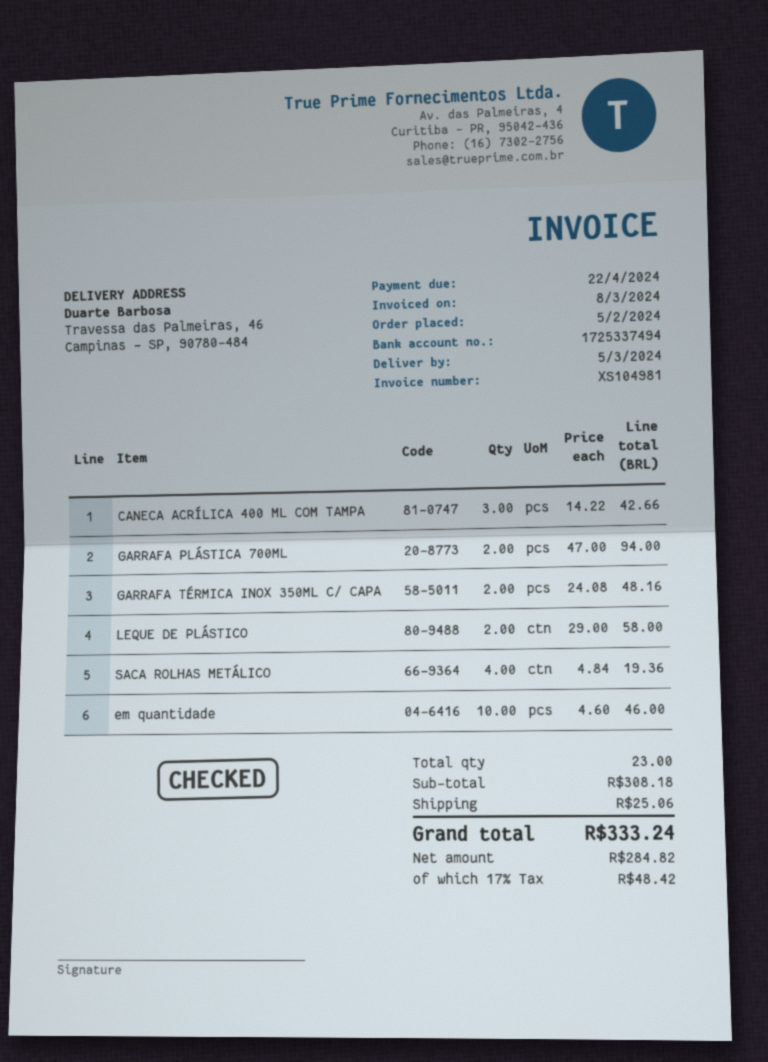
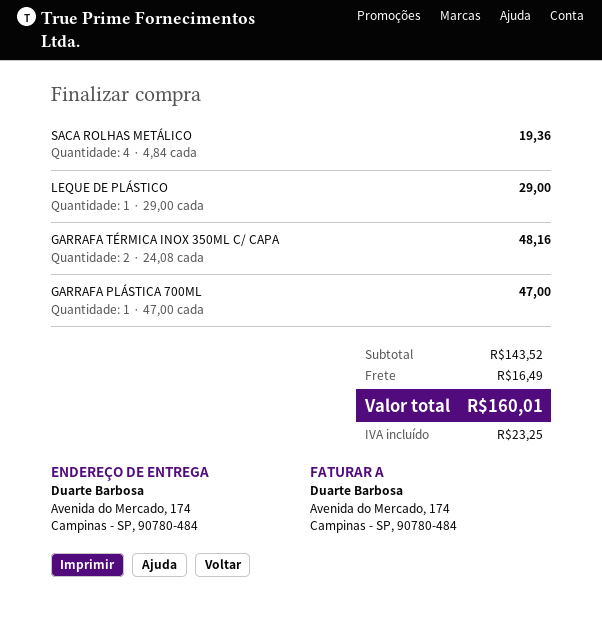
ship to: Travessa das Palmeiras, 46, Campinas - SP, 90780-484 -> Avenida do Mercado, 174, Campinas - SP, 90780-484
CANECA ACRÍLICA 400 ML COM TAMPA: 3 x 14.22 = 42.66 -> none
GARRAFA PLÁSTICA 700ML: 2 x 47.00 = 94.00 -> 1 x 47.00 = 47.00
LEQUE DE PLÁSTICO: 2 x 29.00 = 58.00 -> 1 x 29.00 = 29.00
em quantidade: 10 x 4.60 = 46.00 -> none
subtotal: 308.18 -> 143.52
shipping: 25.06 -> 16.49
tax: 48.42 -> 23.25
total: 333.24 -> 160.01

